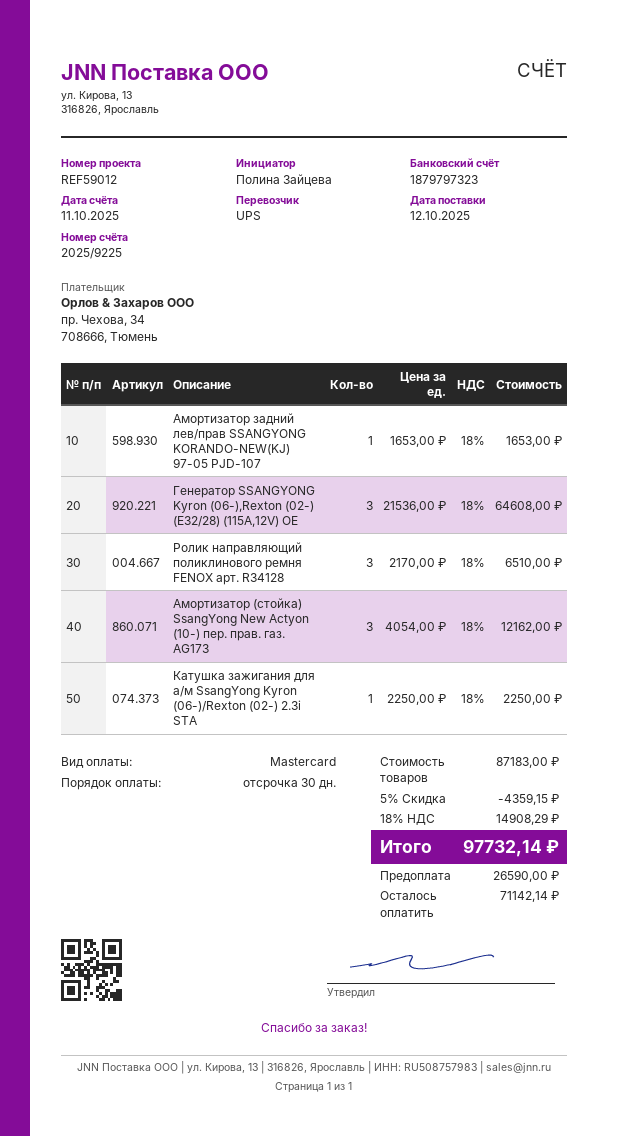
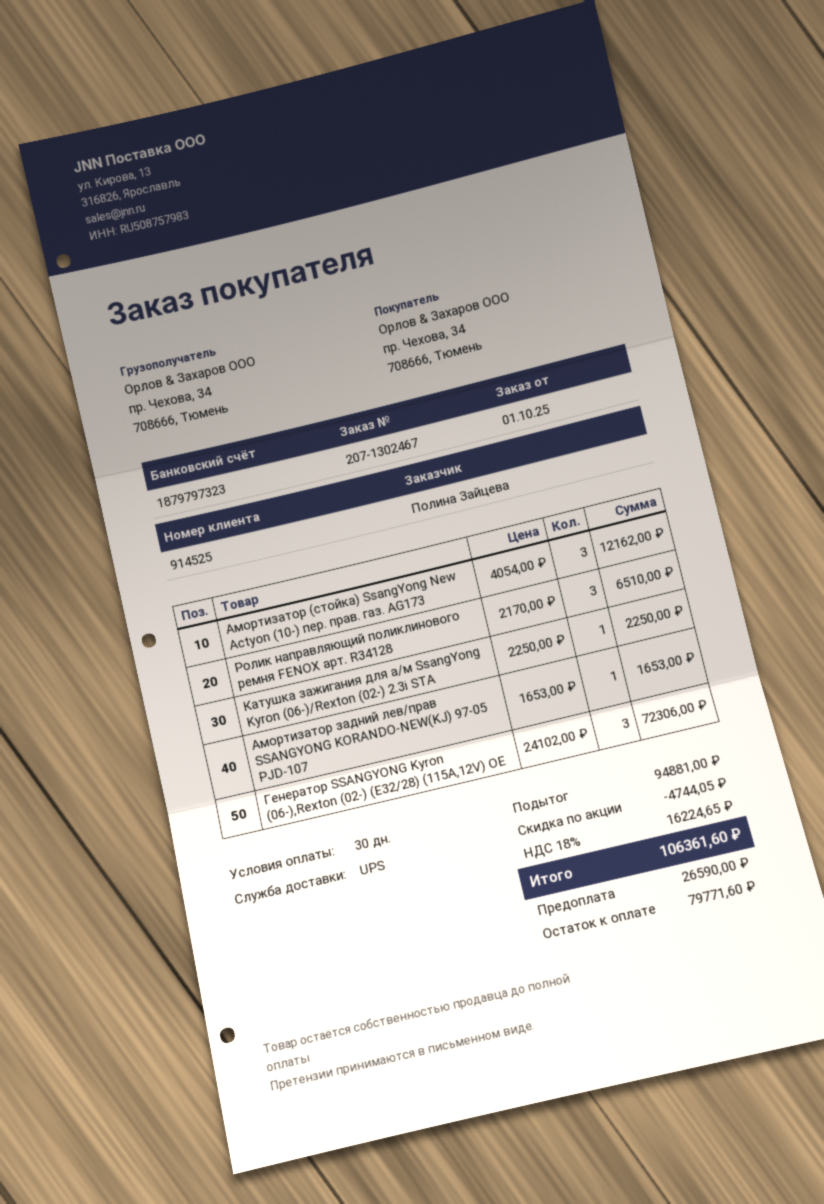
Генератор SSANGYONG Kyron (06-),Rexton (02-) (E32/28) (115А,12V) OE: 3 x 21536.00 = 64608.00 -> 3 x 24102.00 = 72306.00
subtotal: 87183.00 -> 94881.00
discount: 4359.15 -> 4744.05
tax: 18% = 14908.29 -> 18% = 16224.65
total: 97732.14 -> 106361.60
balance: 71142.14 -> 79771.60

